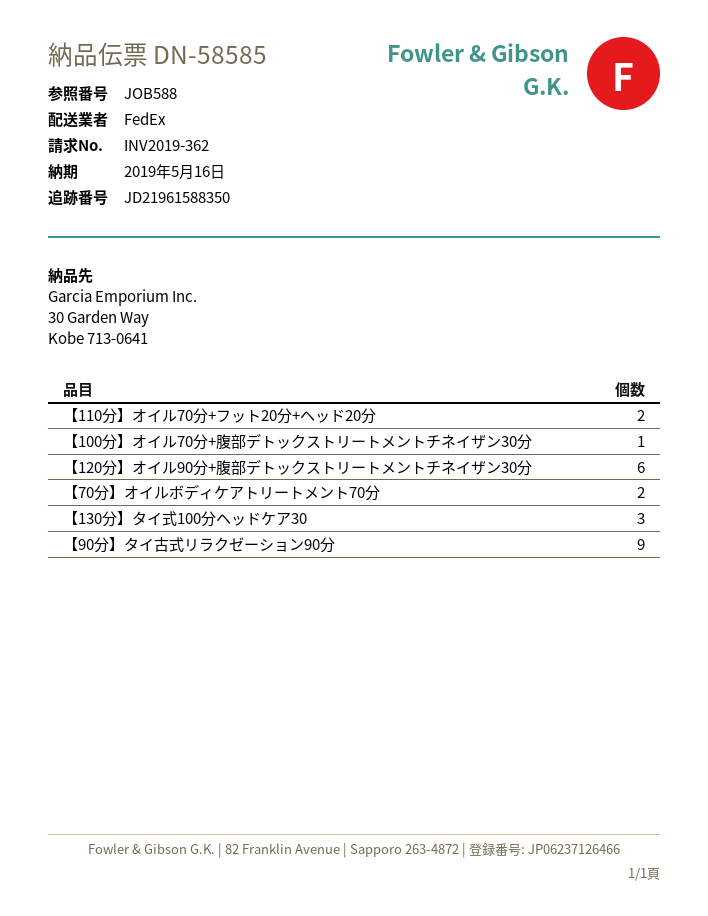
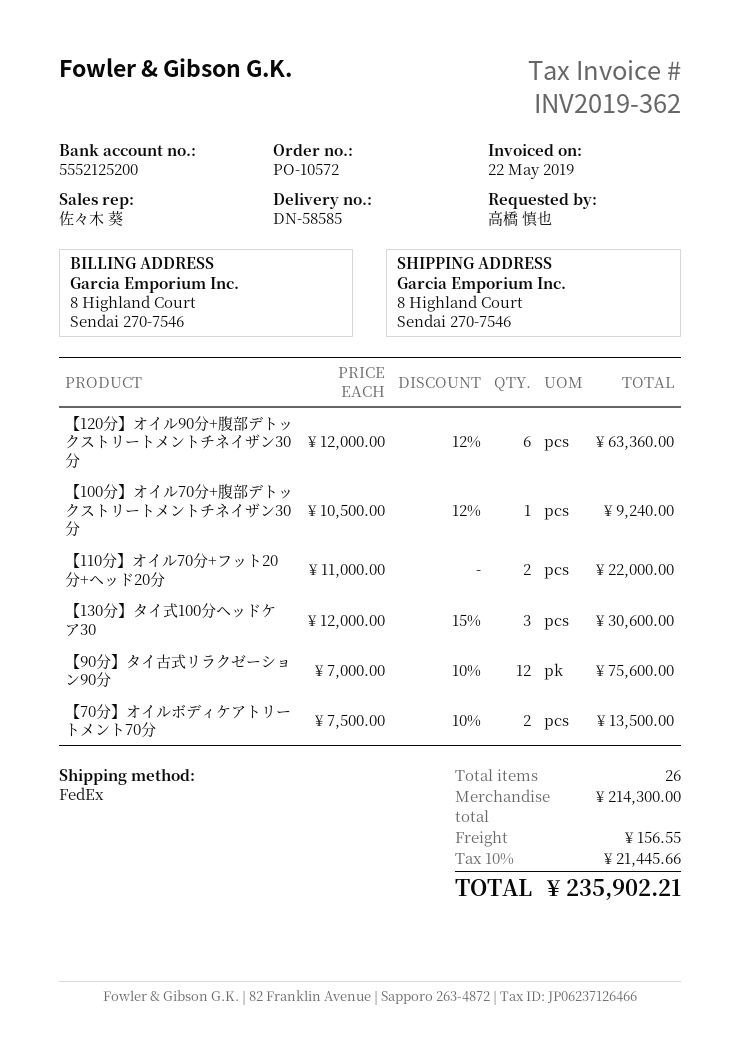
ship to: 30 Garden Way, Kobe 713-0641 -> 8 Highland Court, Sendai 270-7546
【90分】タイ古式リラクゼーション90分: 9 -> 12

